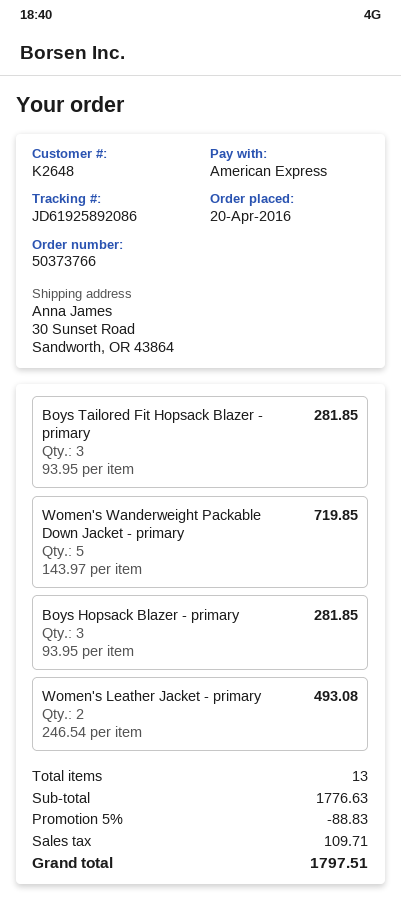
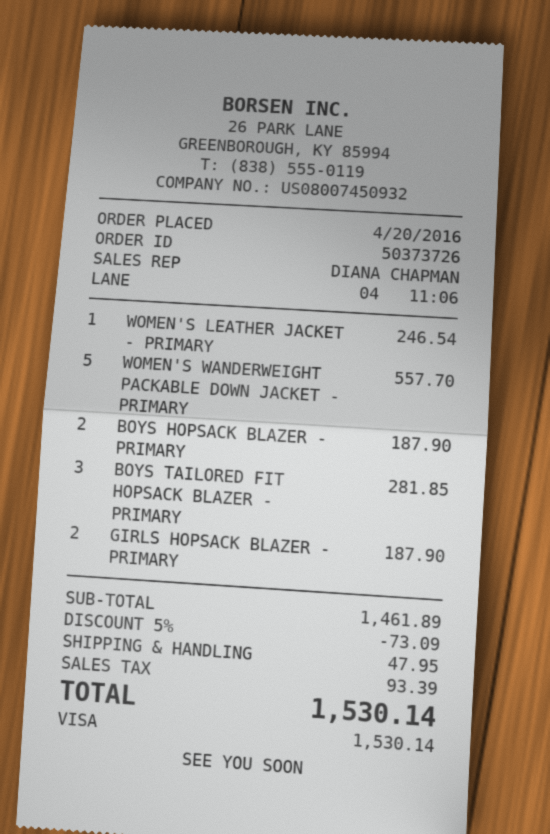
order number: 50373766 -> 50373726
payment method: American Express -> Visa
Women's Wanderweight Packable Down Jacket - primary: 5 for 719.85 -> 5 for 557.70
Boys Hopsack Blazer - primary: 3 for 281.85 -> 2 for 187.90
Women's Leather Jacket - primary: 2 for 493.08 -> 1 for 246.54
GIRLS HOPSACK BLAZER - PRIMARY: none -> 2 for 187.90
subtotal: 1776.63 -> 1461.89
discount: 5% = 88.83 -> 5% = 73.09
shipping: none -> 47.95
tax: 109.71 -> 93.39
total: 1797.51 -> 1530.14

